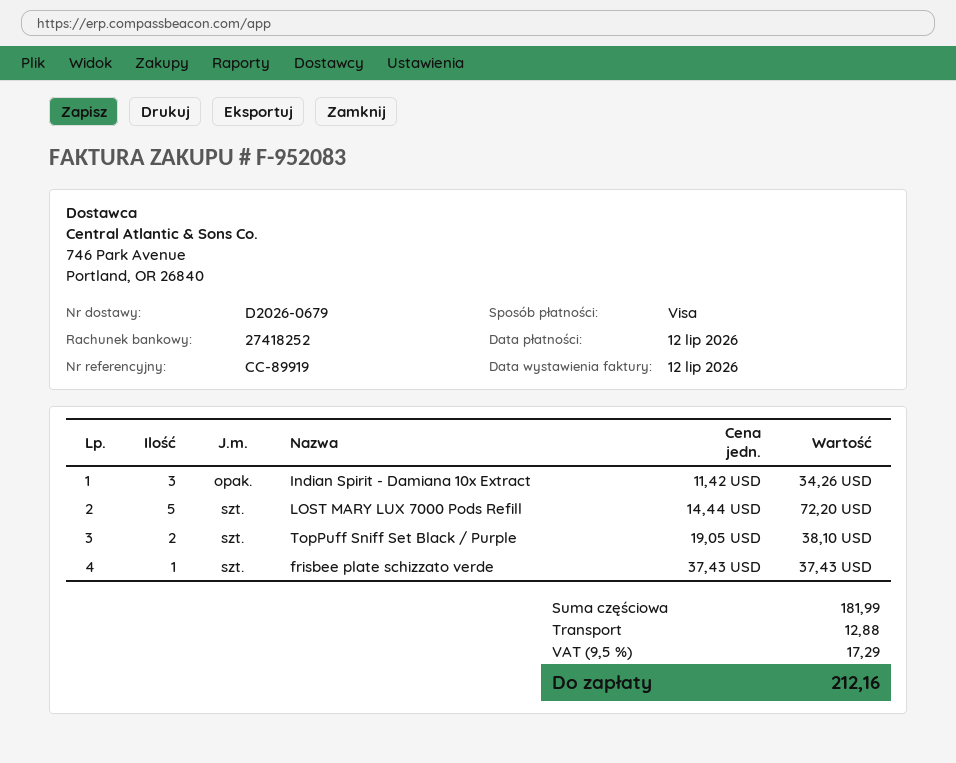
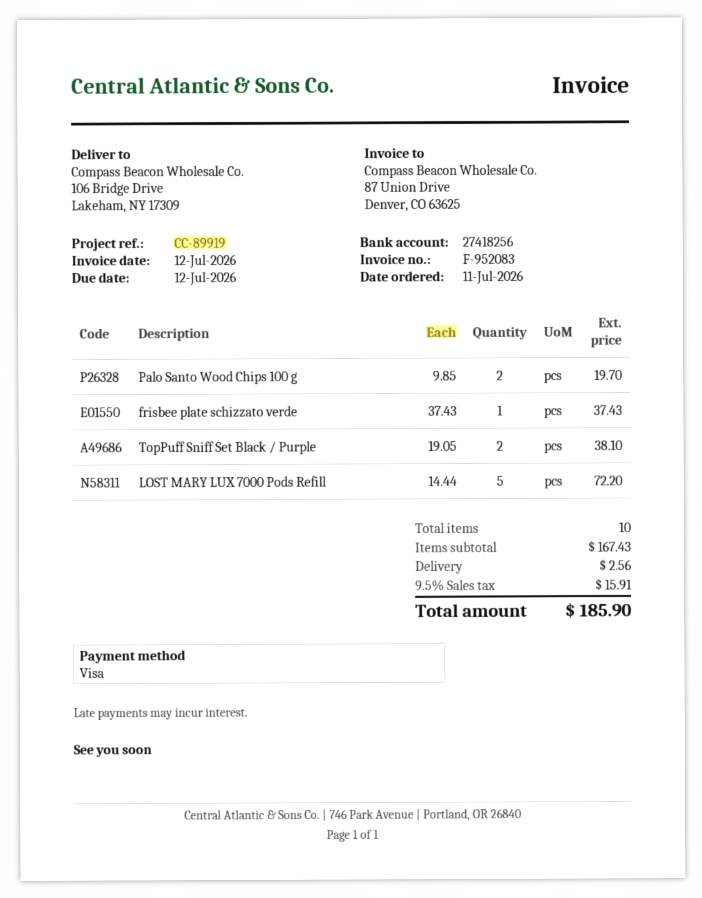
bank account: 27418252 -> 27418256
Indian Spirit - Damiana 10x Extract: 3 x 11.42 = 34.26 -> none
Palo Santo Wood Chips 100 g: none -> 2 x 9.85 = 19.70
subtotal: 181.99 -> 167.43
shipping: 12.88 -> 2.56
tax: 9.5% = 17.29 -> 9.5% = 15.91
total: 212.16 -> 185.90

